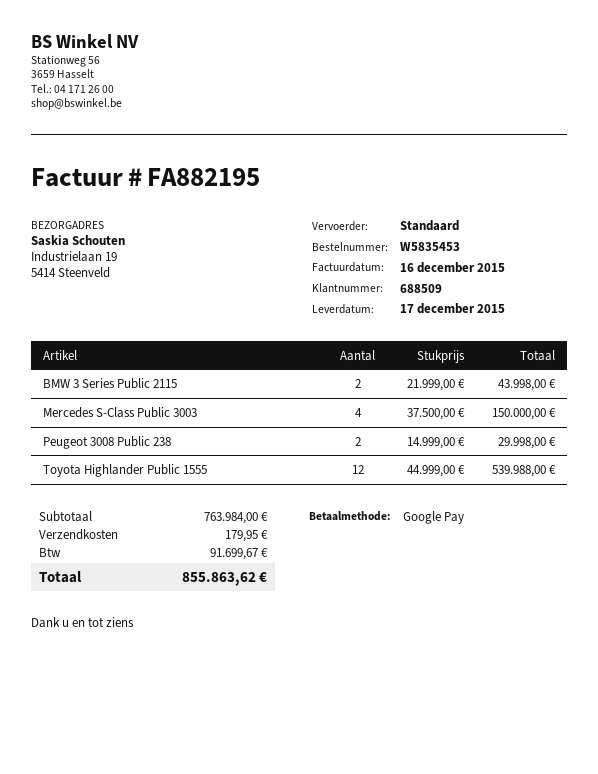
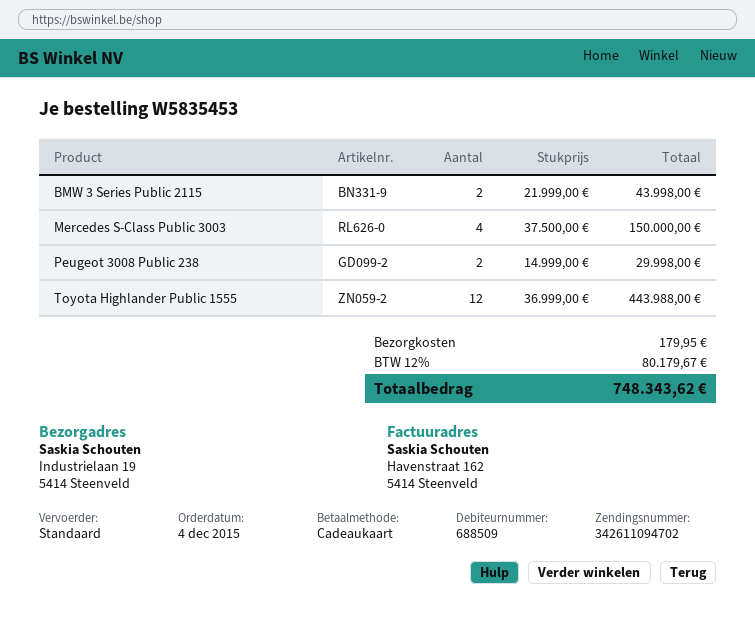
payment method: Google Pay -> gift card
Toyota Highlander Public 1555: 12 x 44999.00 = 539988.00 -> 12 x 36999.00 = 443988.00
tax: 91699.67 -> 80179.67
total: 855863.62 -> 748343.62

